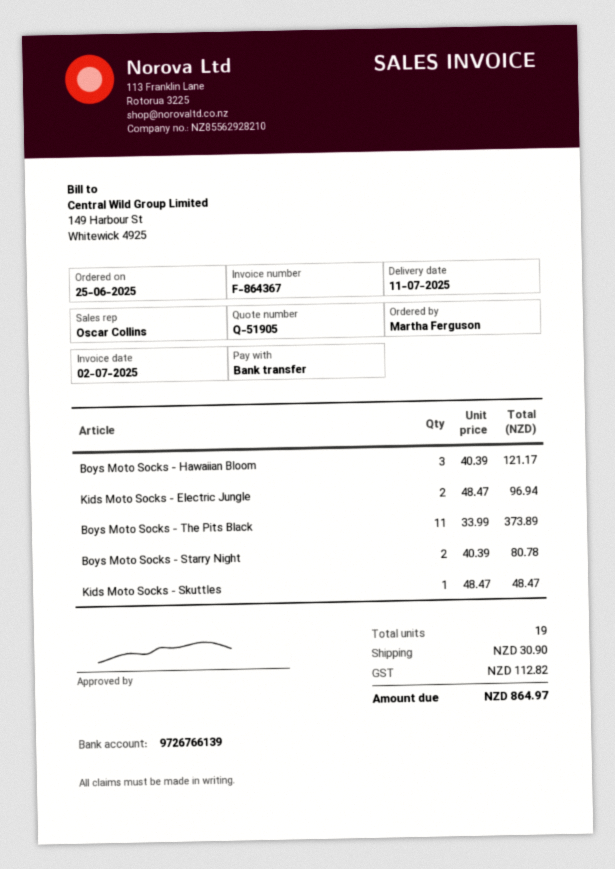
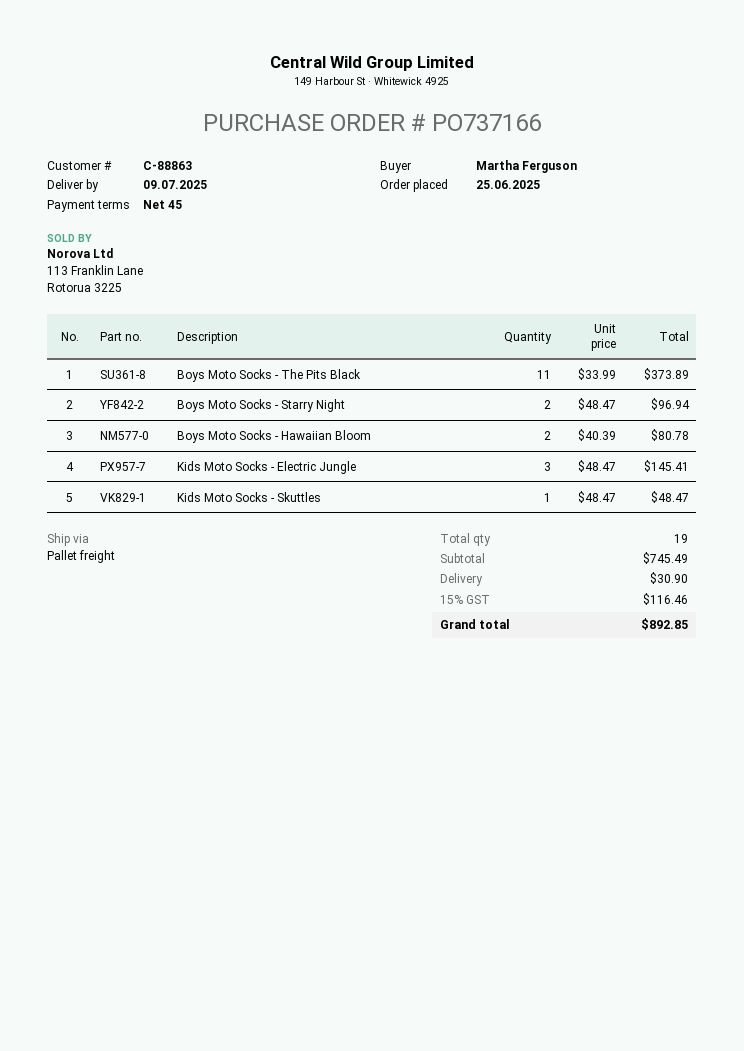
delivery date: 2025-07-11 -> 2025-07-09
Boys Moto Socks - Hawaiian Bloom: 3 x 40.39 = 121.17 -> 2 x 40.39 = 80.78
Kids Moto Socks - Electric Jungle: 2 x 48.47 = 96.94 -> 3 x 48.47 = 145.41
Boys Moto Socks - Starry Night: 2 x 40.39 = 80.78 -> 2 x 48.47 = 96.94
tax: 112.82 -> 116.46
total: 864.97 -> 892.85

